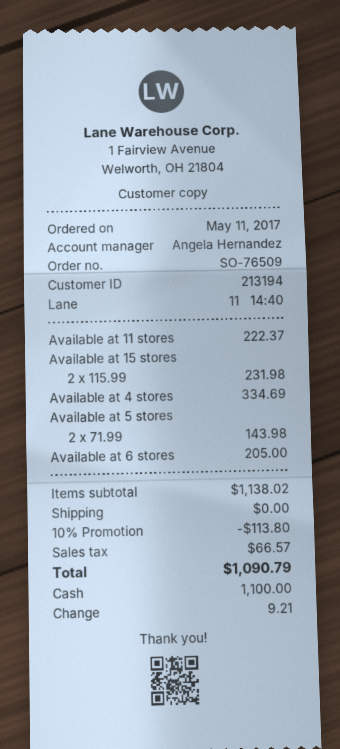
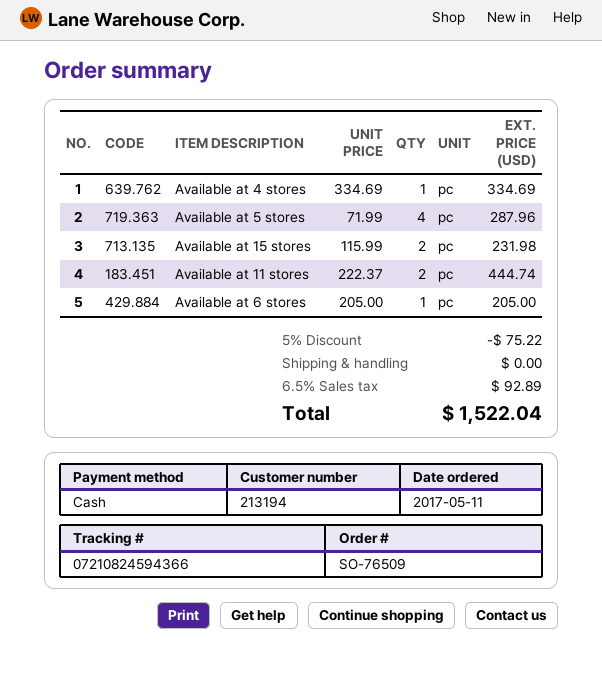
Available at 11 stores: 1 x 222.37 = 222.37 -> 2 x 222.37 = 444.74
Available at 5 stores: 2 x 71.99 = 143.98 -> 4 x 71.99 = 287.96
discount: 10% = 113.80 -> 5% = 75.22
tax: 66.57 -> 92.89
total: 1090.79 -> 1522.04

